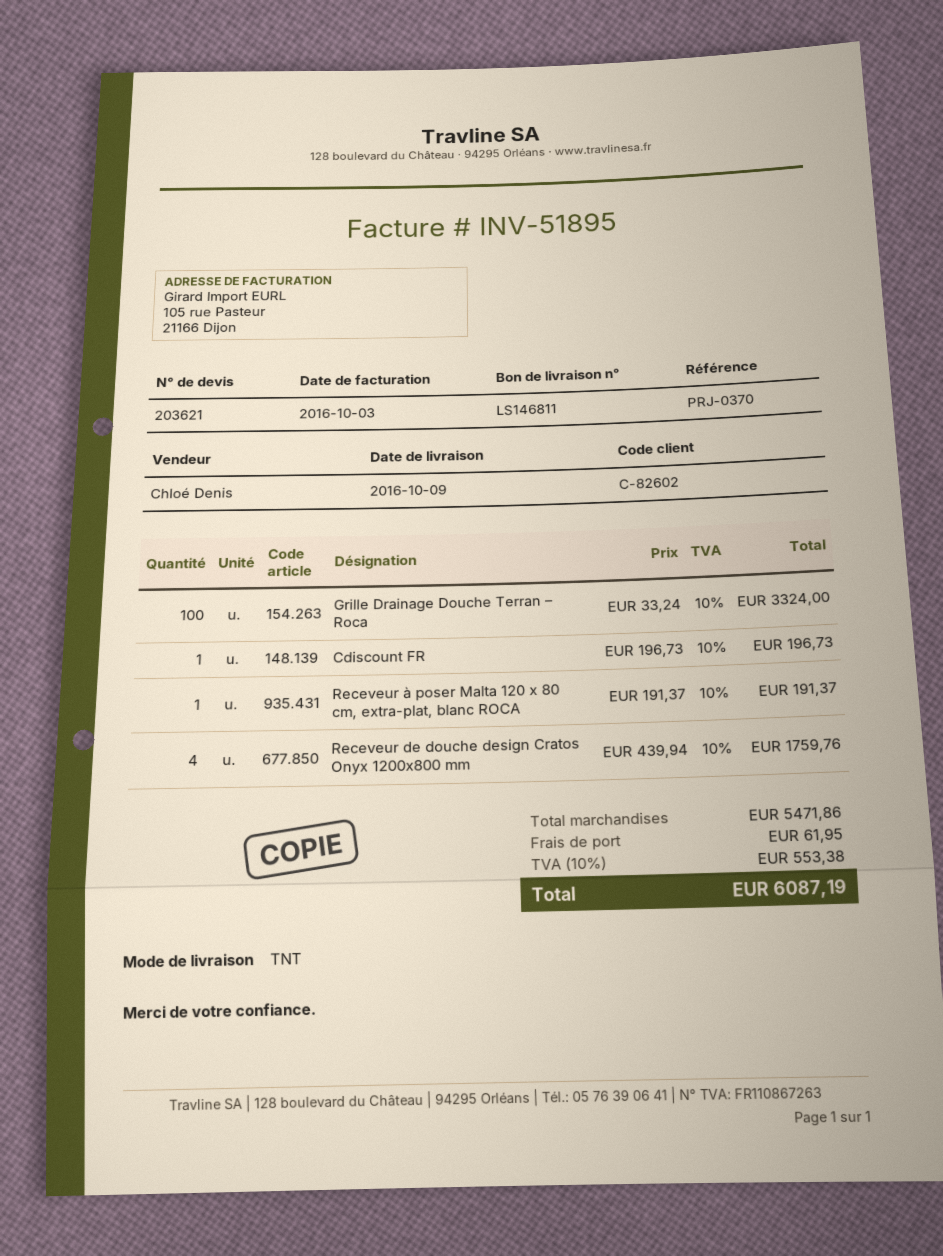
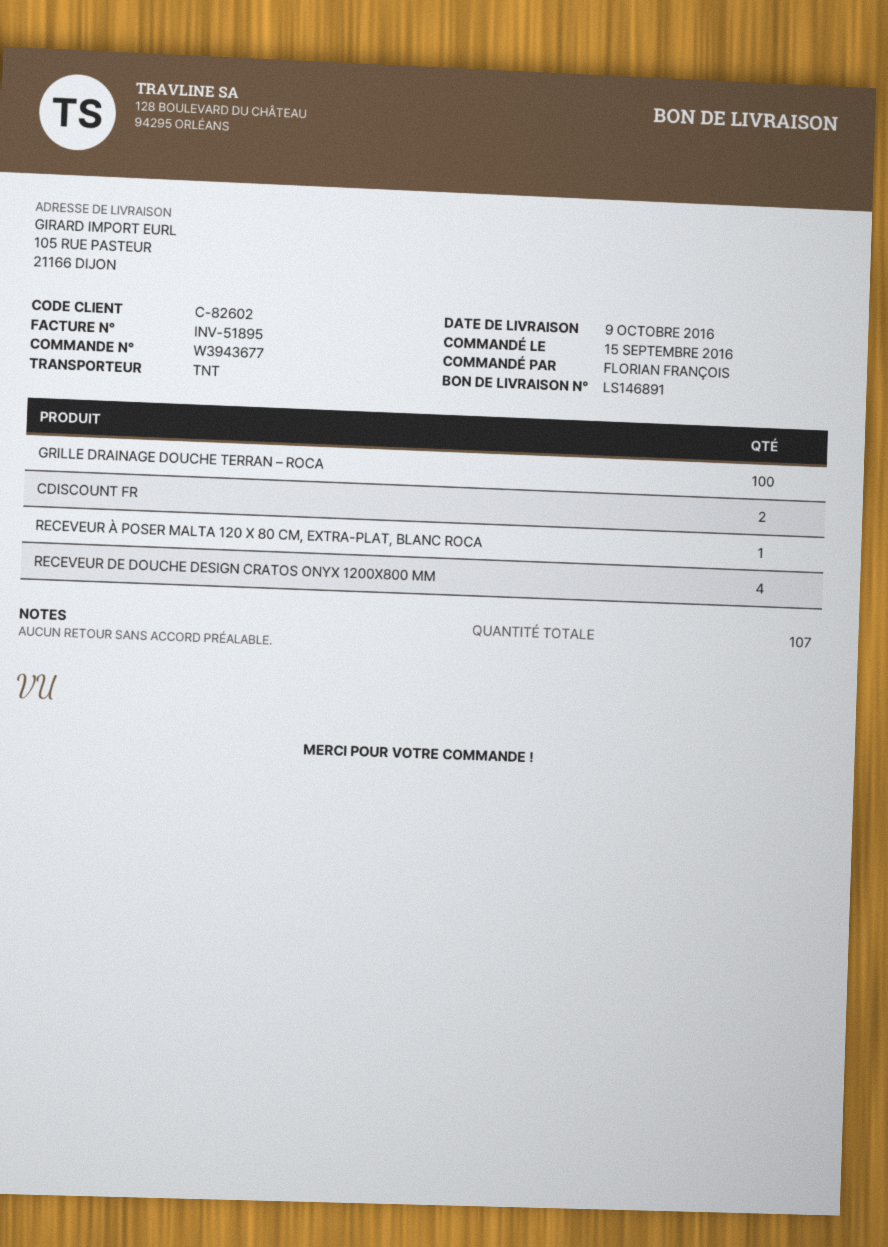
delivery note number: LS146811 -> LS146891
Cdiscount FR: 1 -> 2

